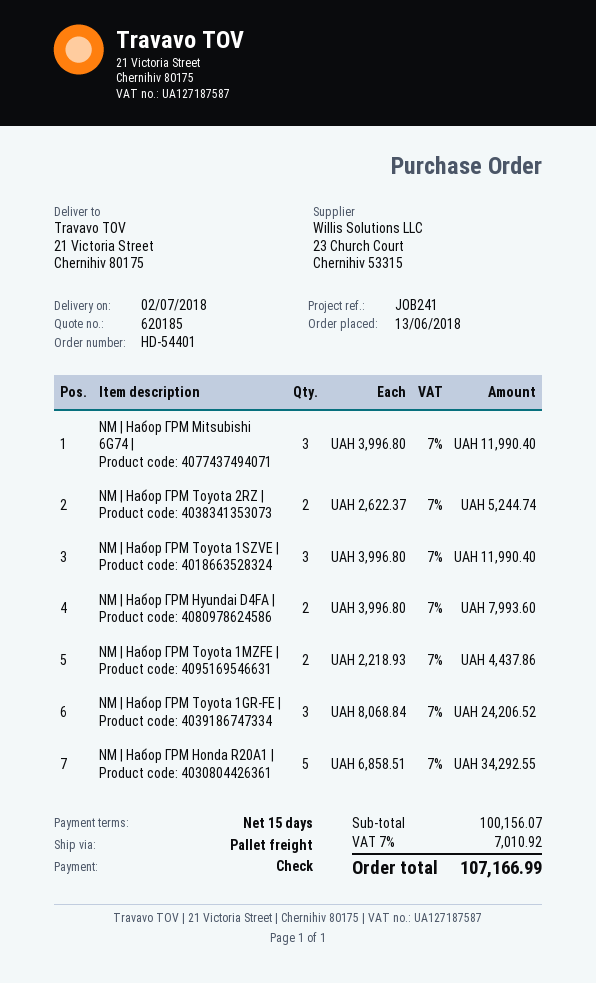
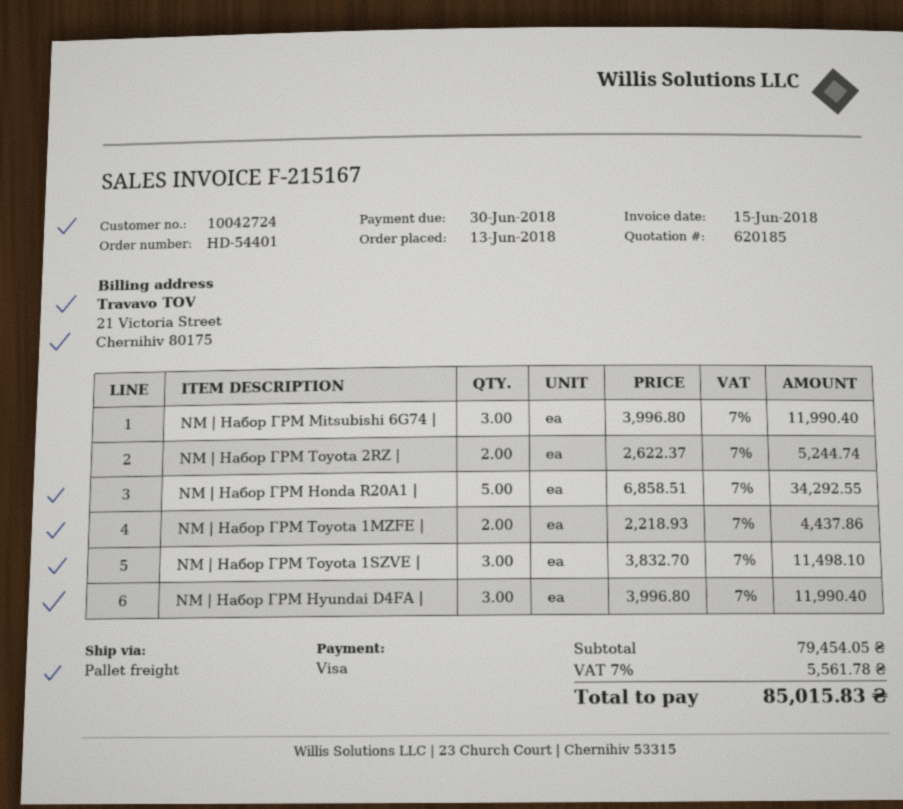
payment method: cheque -> Visa
NM | Набор ГРМ Toyota 1SZVE |: 3 x 3996.80 = 11990.40 -> 3 x 3832.70 = 11498.10
NM | Набор ГРМ Hyundai D4FA |: 2 x 3996.80 = 7993.60 -> 3 x 3996.80 = 11990.40
NM | Набор ГРМ Toyota 1GR-FE |: 3 x 8068.84 = 24206.52 -> none
subtotal: 100156.07 -> 79454.05
tax: 7% = 7010.92 -> 7% = 5561.78
total: 107166.99 -> 85015.83

